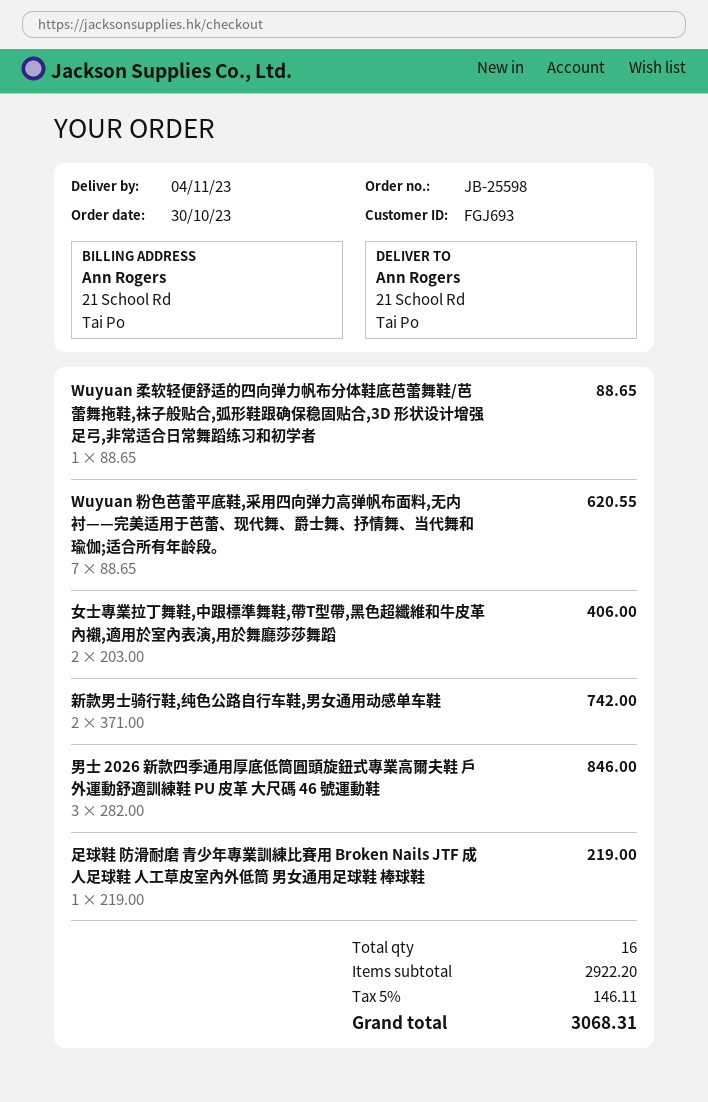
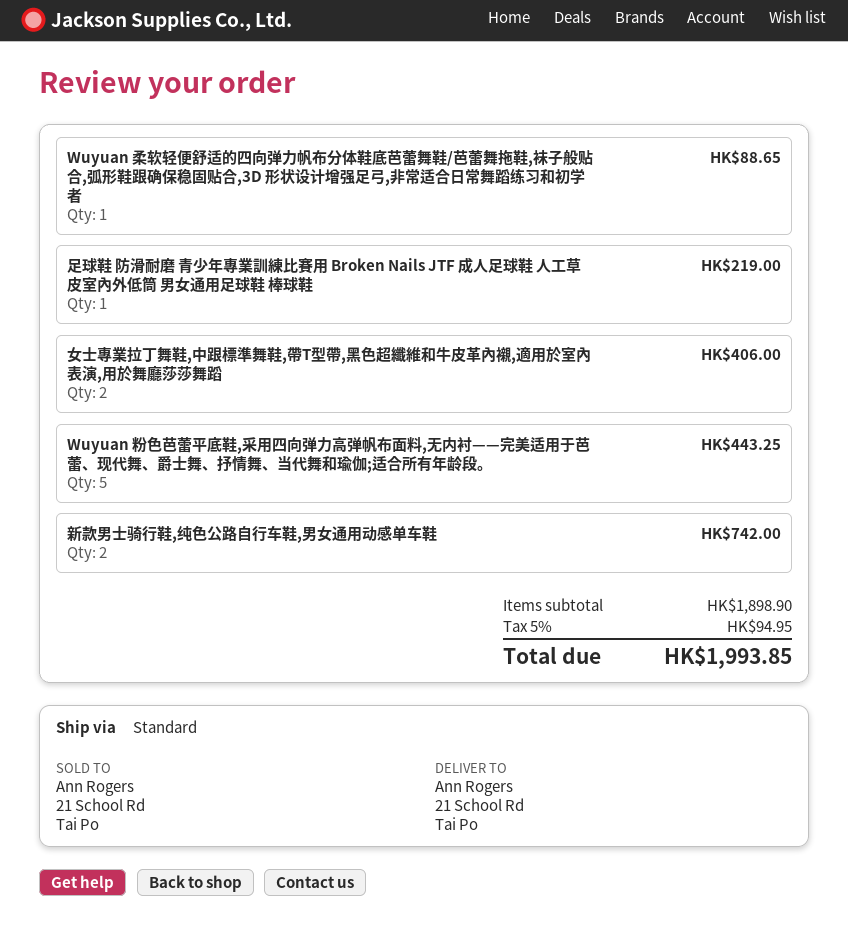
Wuyuan 粉色芭蕾平底鞋,采用四向弹力高弹帆布面料,无内衬——完美适用于芭蕾、现代舞、爵士舞、抒情舞、当代舞和瑜伽;适合所有年龄段。: 7 for 620.55 -> 5 for 443.25
男士 2026 新款四季通用厚底低筒圓頭旋鈕式專業高爾夫鞋 戶外運動舒適訓練鞋 PU 皮革 大尺碼 46 號運動鞋: 3 for 846.00 -> none
subtotal: 2922.20 -> 1898.90
tax: 5% = 146.11 -> 5% = 94.95
total: 3068.31 -> 1993.85

